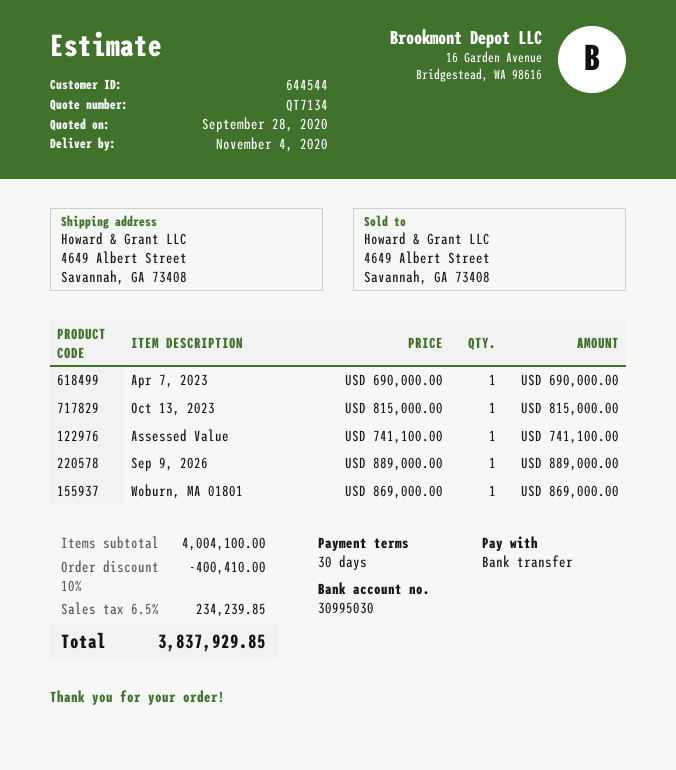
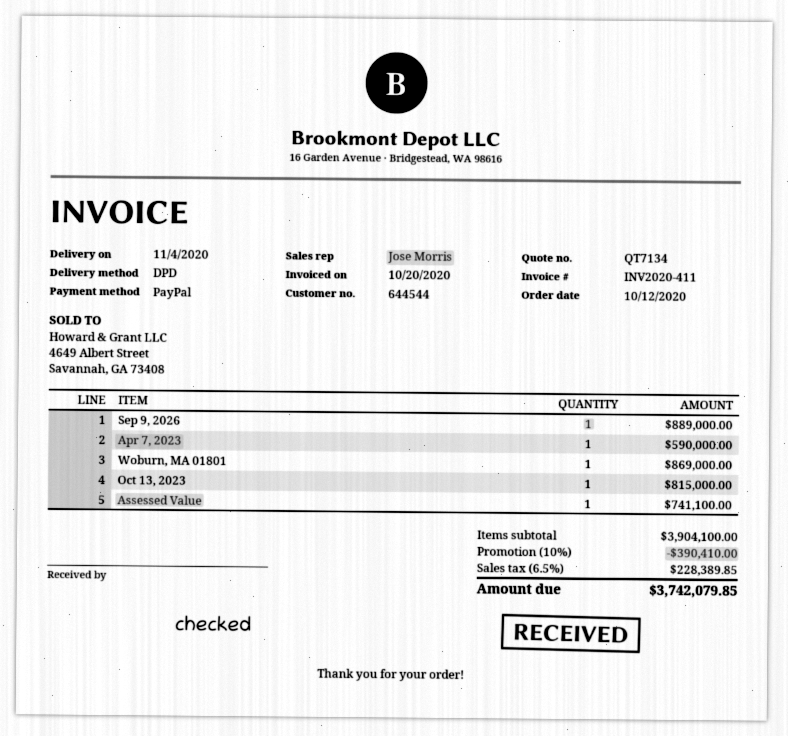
payment method: bank transfer -> PayPal
Apr 7, 2023: 1 for 690000.00 -> 1 for 590000.00
subtotal: 4004100.00 -> 3904100.00
discount: 10% = 400410.00 -> 10% = 390410.00
tax: 6.5% = 234239.85 -> 6.5% = 228389.85
total: 3837929.85 -> 3742079.85

